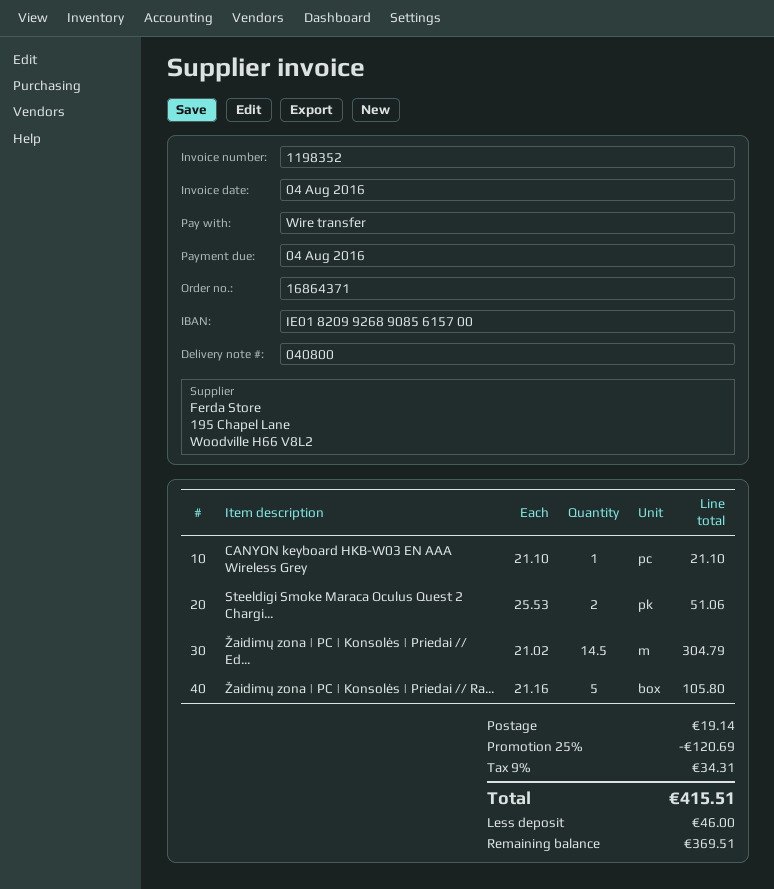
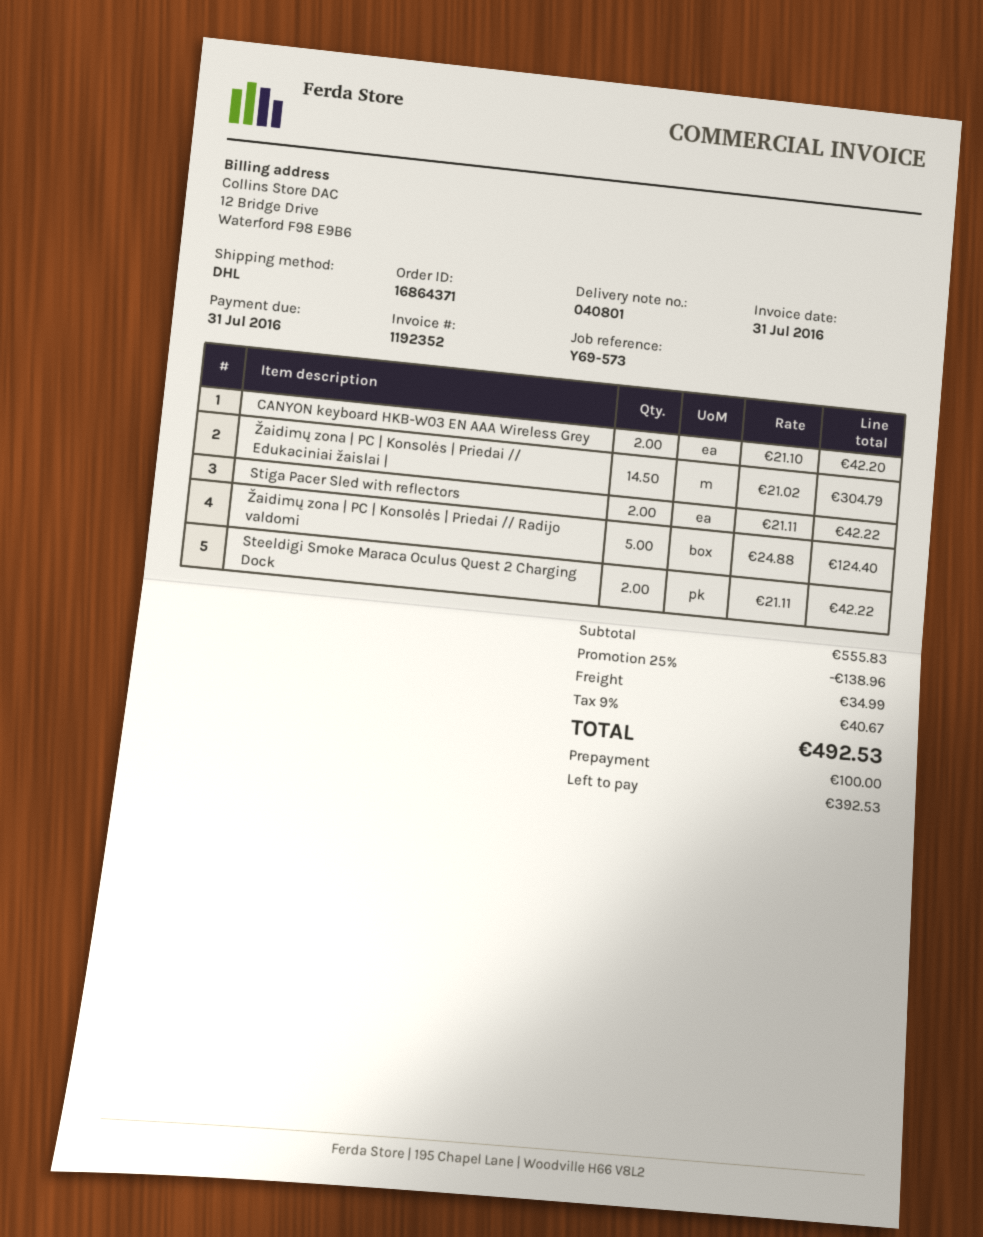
delivery note number: 040800 -> 040801
invoice number: 1198352 -> 1192352
invoice date: 2016-08-04 -> 2016-07-31
due date: 2016-08-04 -> 2016-07-31
CANYON keyboard HKB-W03 EN AAA Wireless Grey: 1 x 21.10 = 21.10 -> 2 x 21.10 = 42.20
Steeldigi Smoke Maraca Oculus Quest 2 Chargi...: 2 x 25.53 = 51.06 -> 2 x 21.11 = 42.22
Žaidimų zona | PC | Konsolės | Priedai // Ra...: 5 x 21.16 = 105.80 -> 5 x 24.88 = 124.40
Stiga Pacer Sled with reflectors: none -> 2 x 21.11 = 42.22
discount: 25% = 120.69 -> 25% = 138.96
shipping: 19.14 -> 34.99
tax: 9% = 34.31 -> 9% = 40.67
total: 415.51 -> 492.53
deposit: 46.00 -> 100.00
balance: 369.51 -> 392.53

